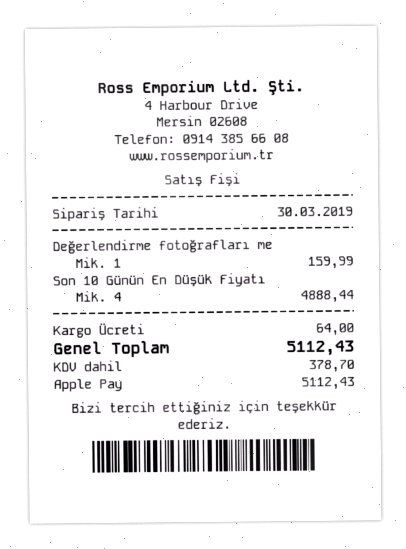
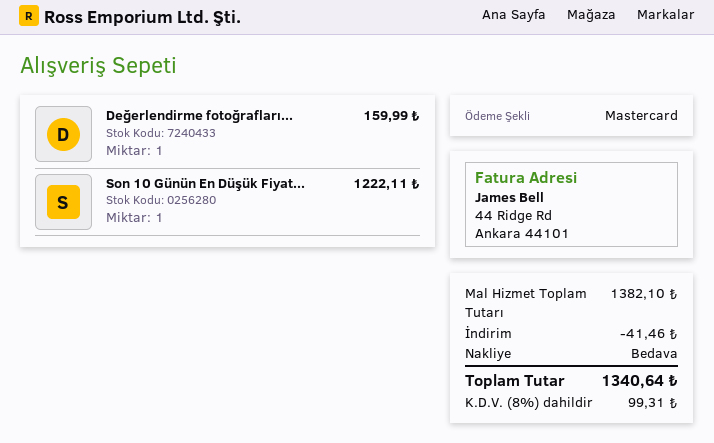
payment method: Apple Pay -> Mastercard
Son 10 Günün En Düşük Fiyatı: 4 for 4888.44 -> 1 for 1222.11
discount: none -> 41.46
shipping: 64.00 -> 0.00
tax: 378.70 -> 99.31
total: 5112.43 -> 1340.64

